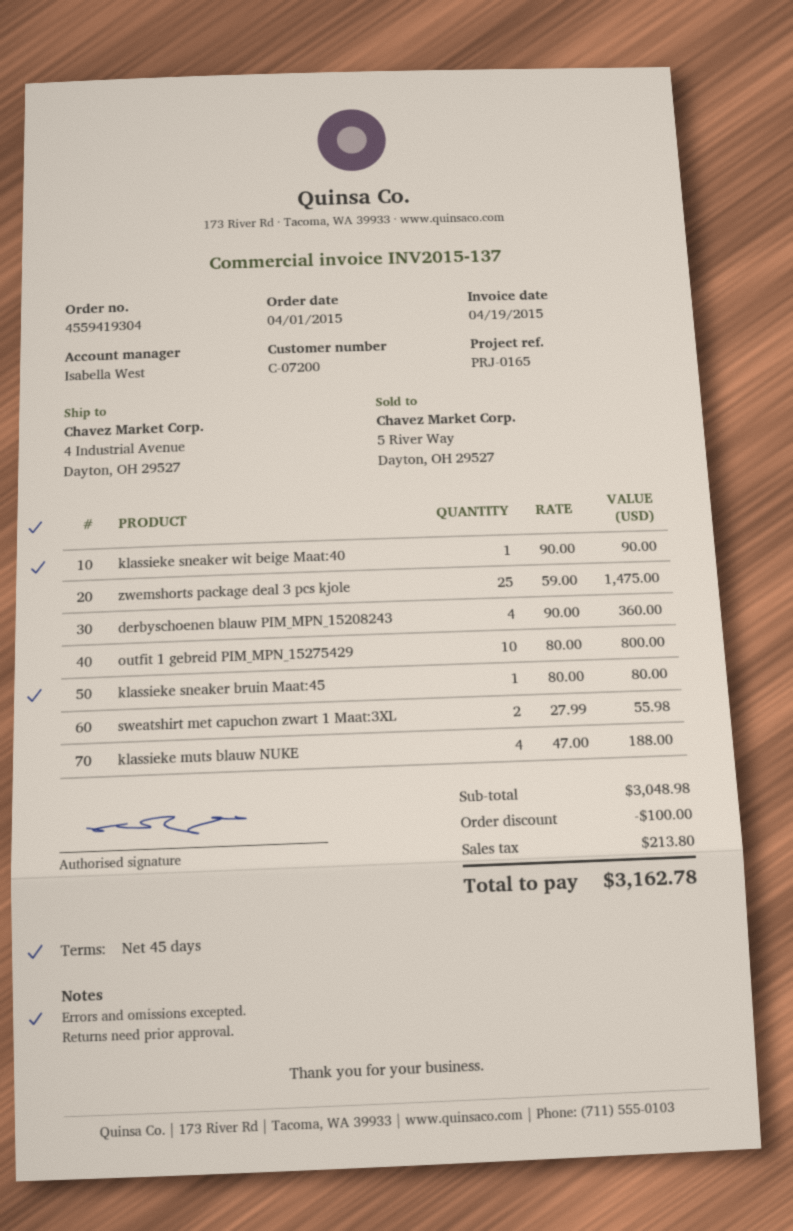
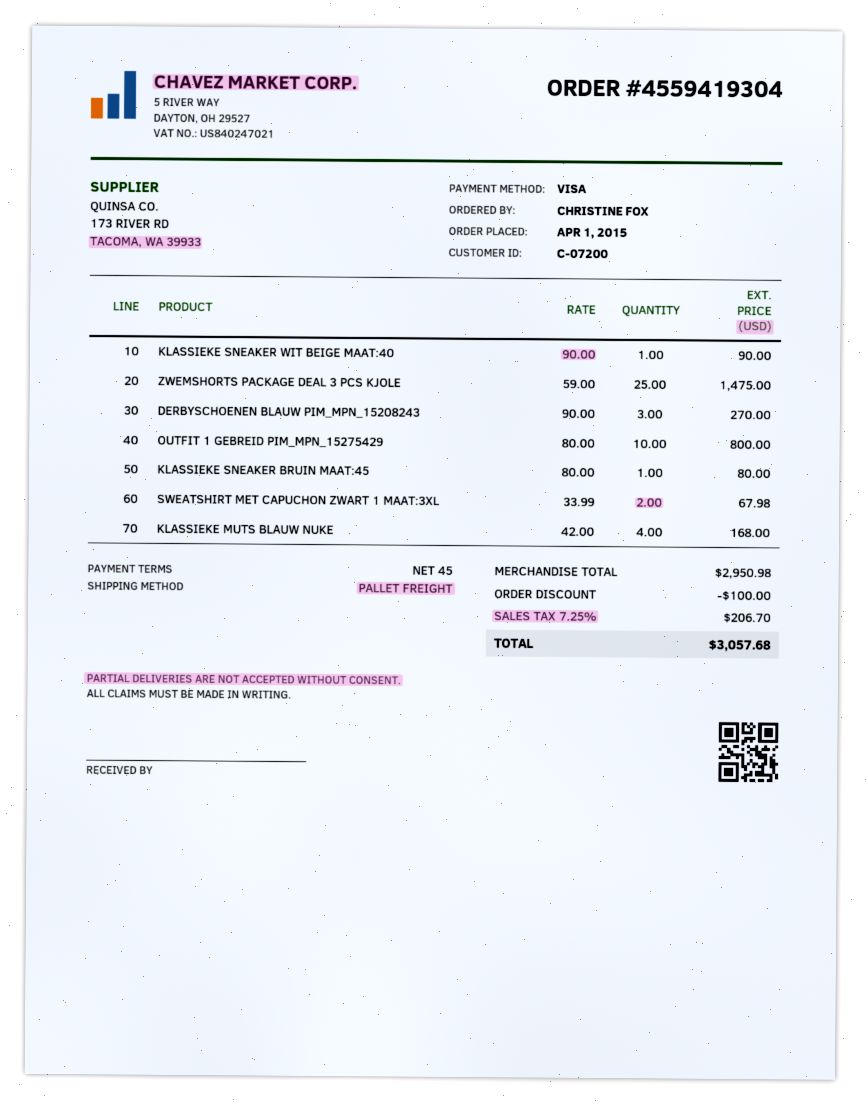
derbyschoenen blauw PIM_MPN_15208243: 4 x 90.00 = 360.00 -> 3 x 90.00 = 270.00
sweatshirt met capuchon zwart 1 Maat:3XL: 2 x 27.99 = 55.98 -> 2 x 33.99 = 67.98
klassieke muts blauw NUKE: 4 x 47.00 = 188.00 -> 4 x 42.00 = 168.00
subtotal: 3048.98 -> 2950.98
tax: 213.80 -> 206.70
total: 3162.78 -> 3057.68

